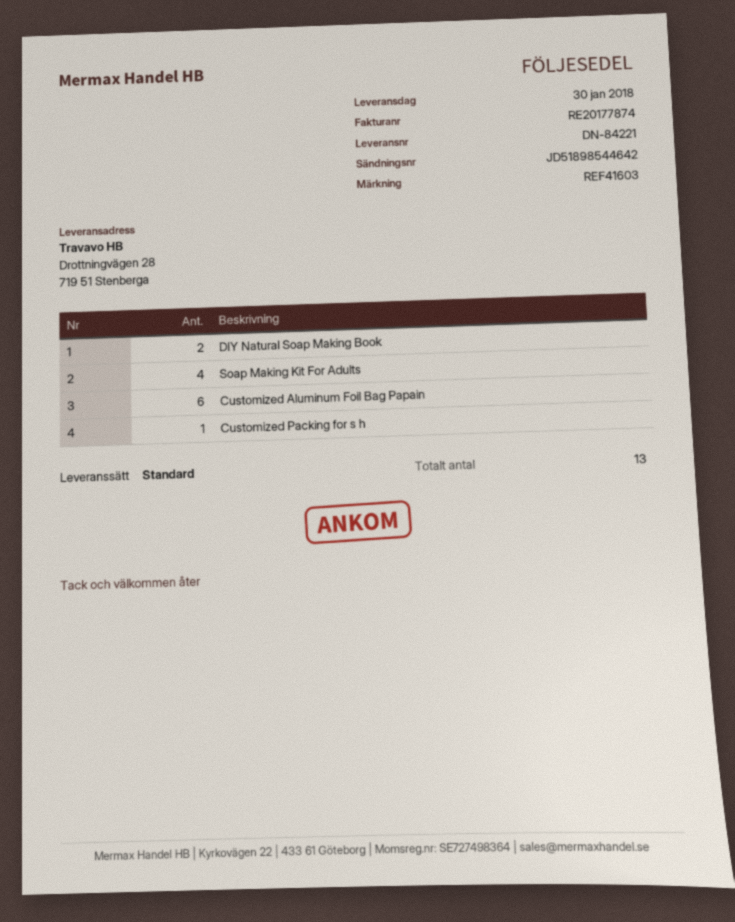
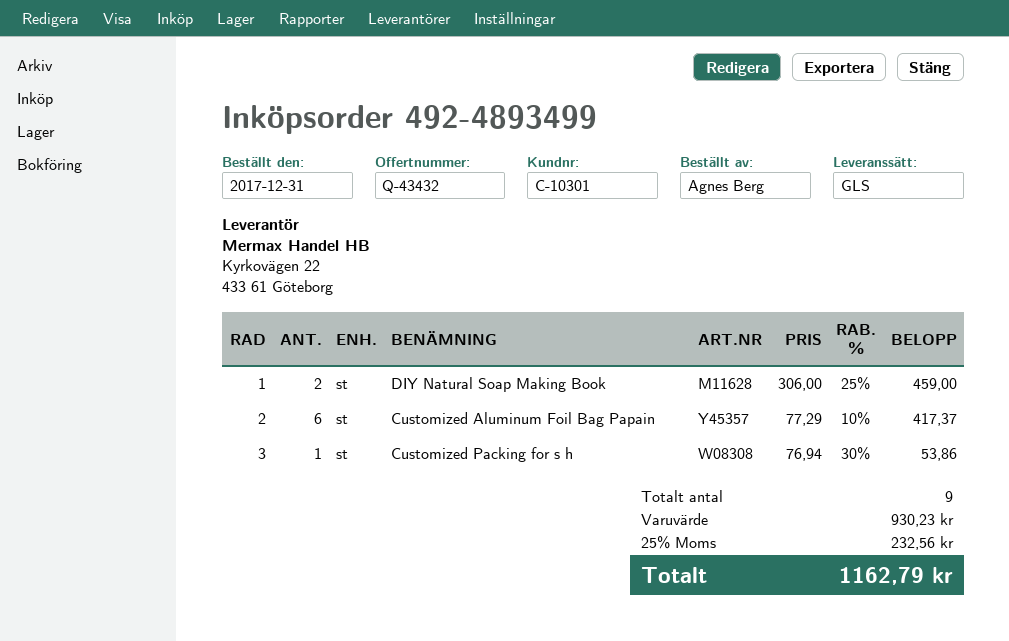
shipping method: standard -> GLS
Soap Making Kit For Adults: 4 -> none
total quantity: 13 -> 9

